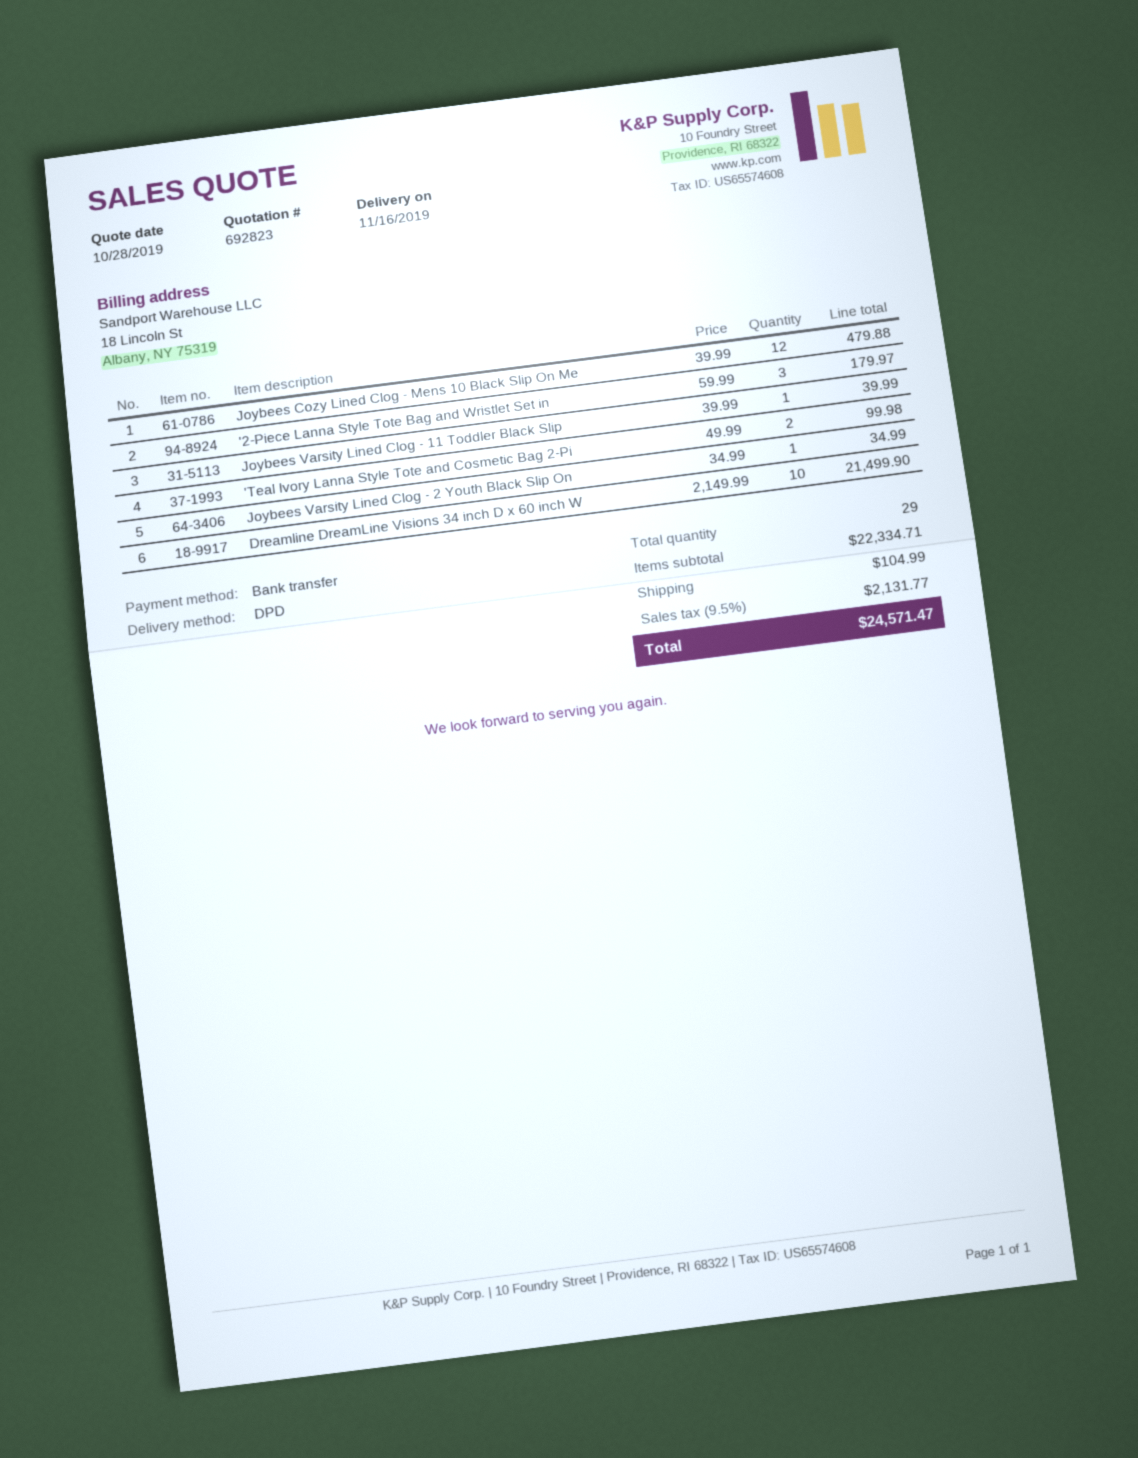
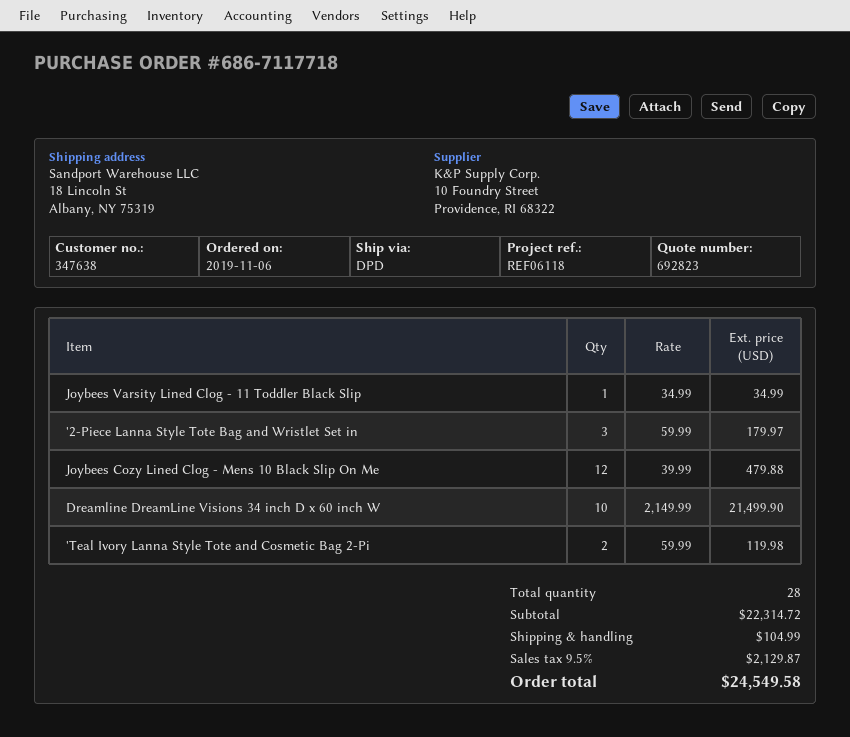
Joybees Varsity Lined Clog - 11 Toddler Black Slip: 1 x 39.99 = 39.99 -> 1 x 34.99 = 34.99
'Teal Ivory Lanna Style Tote and Cosmetic Bag 2-Pi: 2 x 49.99 = 99.98 -> 2 x 59.99 = 119.98
Joybees Varsity Lined Clog - 2 Youth Black Slip On: 1 x 34.99 = 34.99 -> none
total quantity: 29 -> 28
subtotal: 22334.71 -> 22314.72
tax: 9.5% = 2131.77 -> 9.5% = 2129.87
total: 24571.47 -> 24549.58

